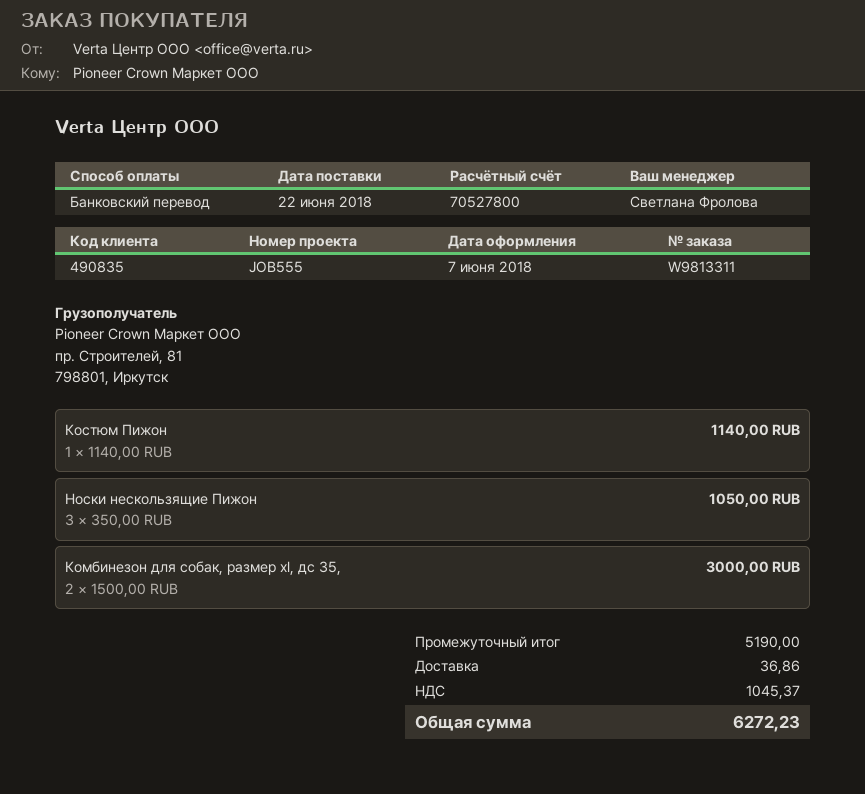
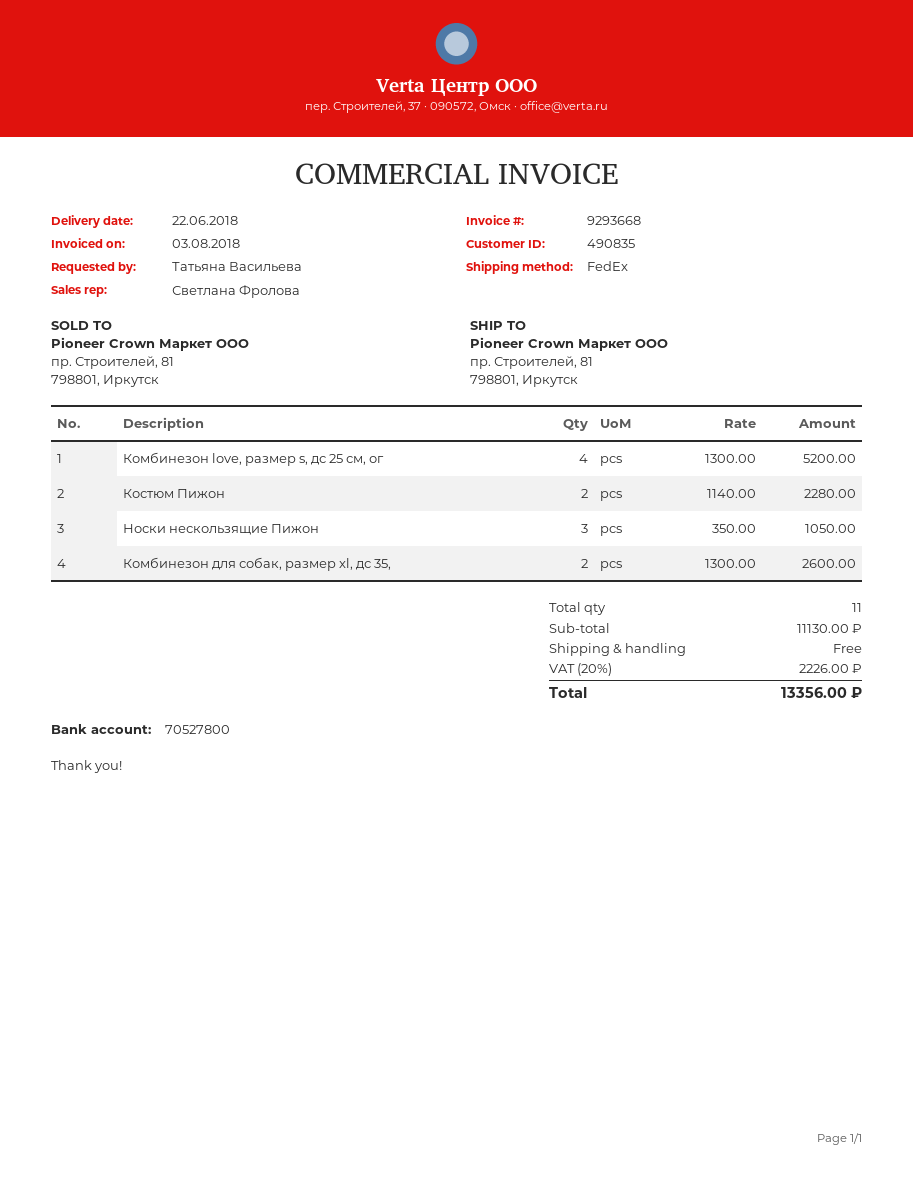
Костюм Пижон: 1 x 1140.00 = 1140.00 -> 2 x 1140.00 = 2280.00
Комбинезон для собак, размер xl, дс 35,: 2 x 1500.00 = 3000.00 -> 2 x 1300.00 = 2600.00
Комбинезон love, размер s, дс 25 см, ог: none -> 4 x 1300.00 = 5200.00
subtotal: 5190.00 -> 11130.00
shipping: 36.86 -> 0.00
tax: 1045.37 -> 2226.00
total: 6272.23 -> 13356.00

